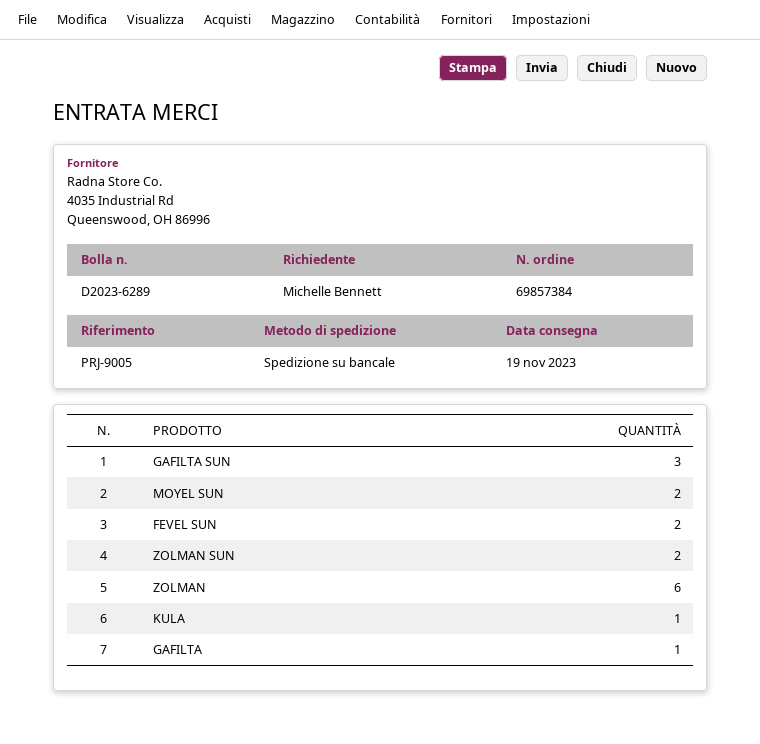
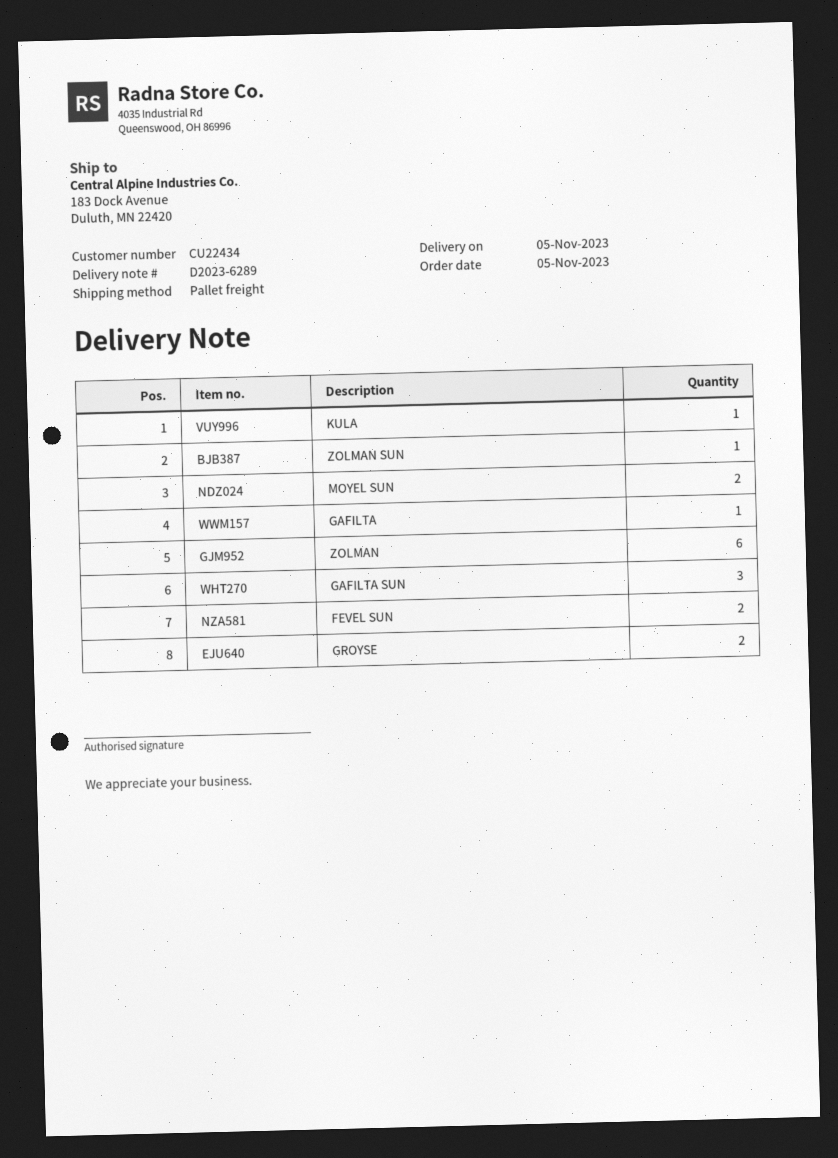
delivery date: 2023-11-19 -> 2023-11-05
ZOLMAN SUN: 2 -> 1
GROYSE: none -> 2

